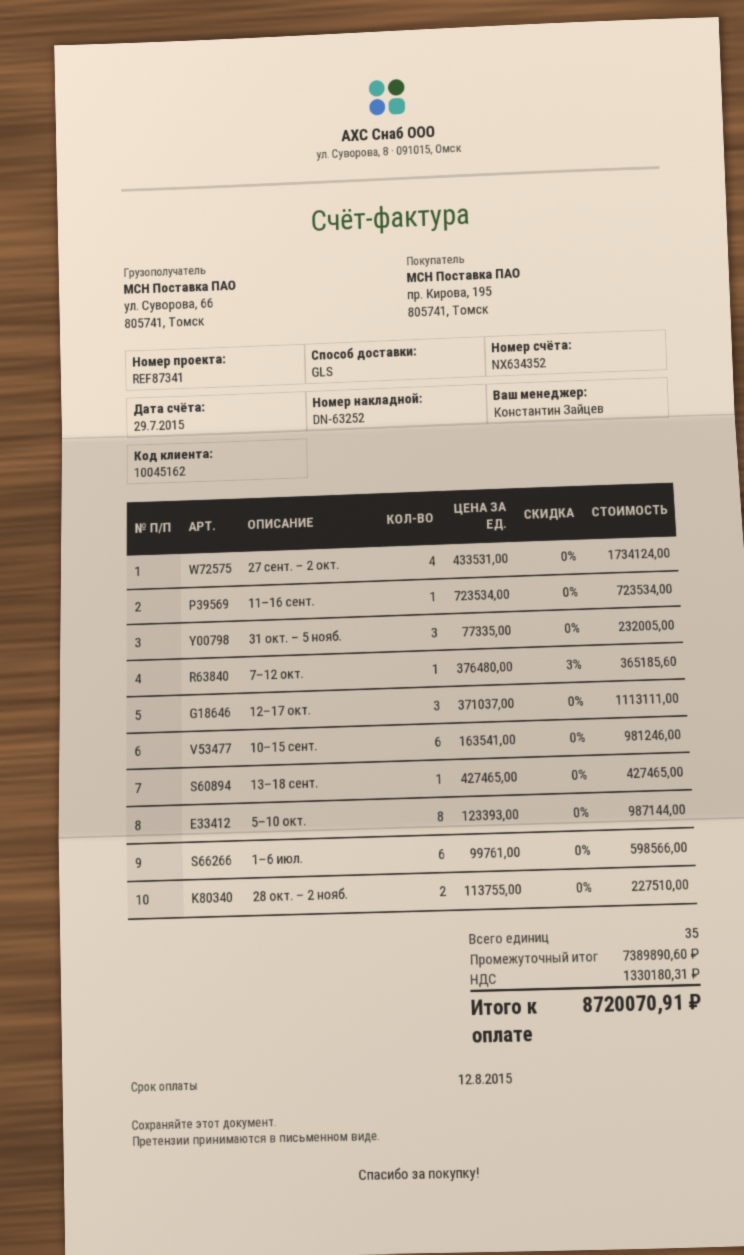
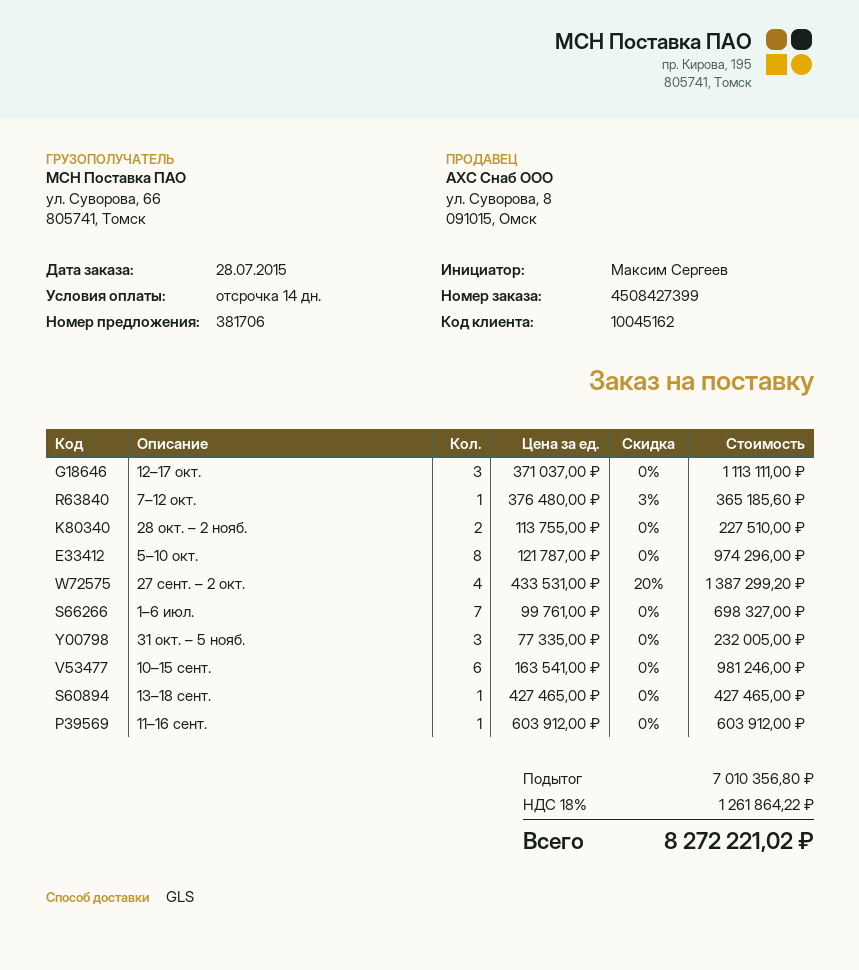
27 сент. – 2 окт.: 4 x 433531.00 = 1734124.00 -> 4 x 433531.00 - 20% = 1387299.20
11–16 сент.: 1 x 723534.00 = 723534.00 -> 1 x 603912.00 = 603912.00
5–10 окт.: 8 x 123393.00 = 987144.00 -> 8 x 121787.00 = 974296.00
1–6 июл.: 6 x 99761.00 = 598566.00 -> 7 x 99761.00 = 698327.00
subtotal: 7389890.60 -> 7010356.80
tax: 1330180.31 -> 1261864.22
total: 8720070.91 -> 8272221.02

